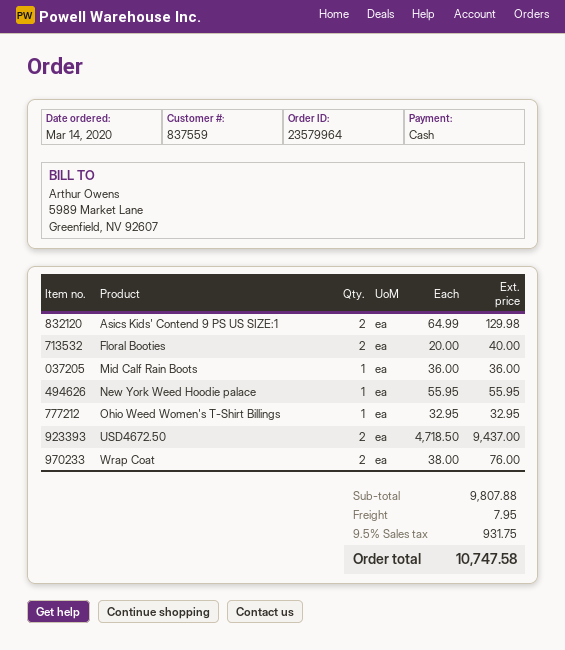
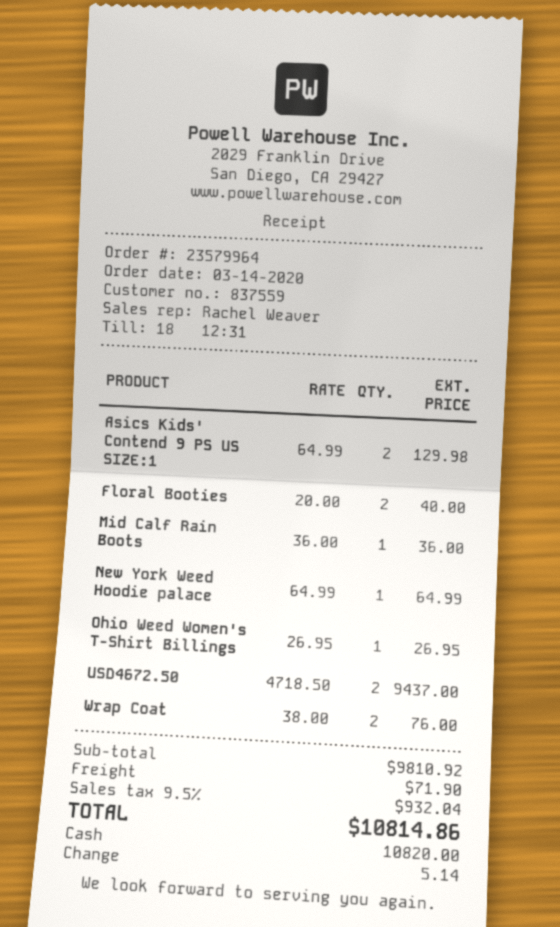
New York Weed Hoodie palace: 1 x 55.95 = 55.95 -> 1 x 64.99 = 64.99
Ohio Weed Women's T-Shirt Billings: 1 x 32.95 = 32.95 -> 1 x 26.95 = 26.95
subtotal: 9807.88 -> 9810.92
shipping: 7.95 -> 71.90
tax: 9.5% = 931.75 -> 9.5% = 932.04
total: 10747.58 -> 10814.86

